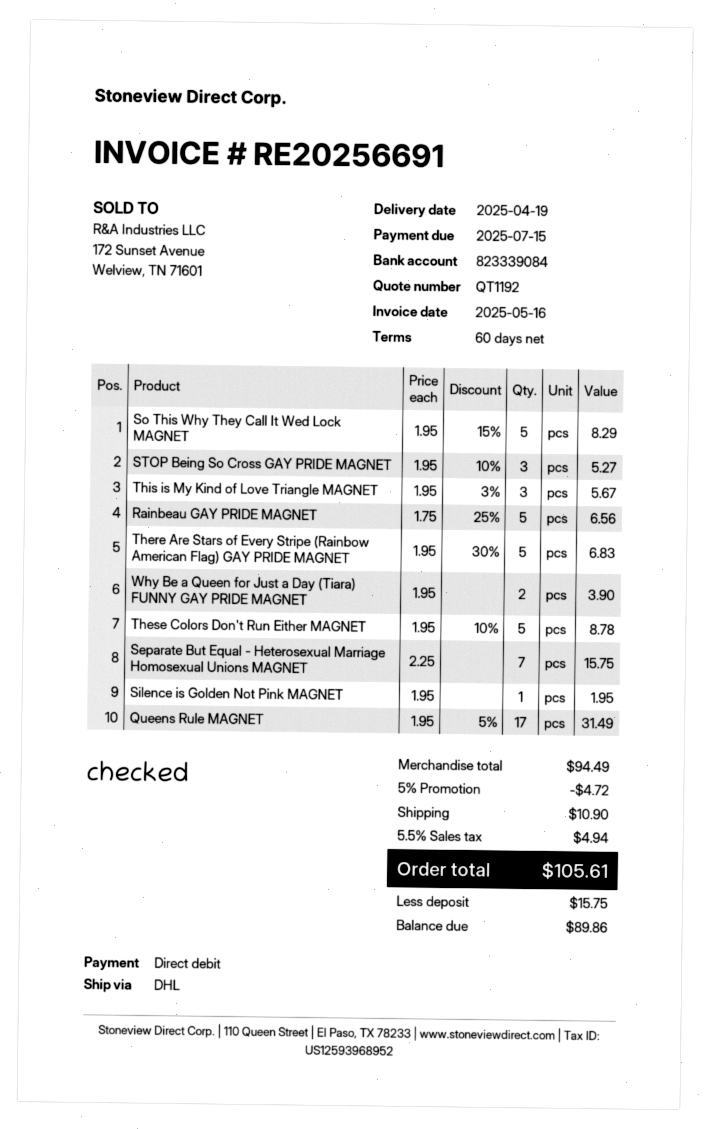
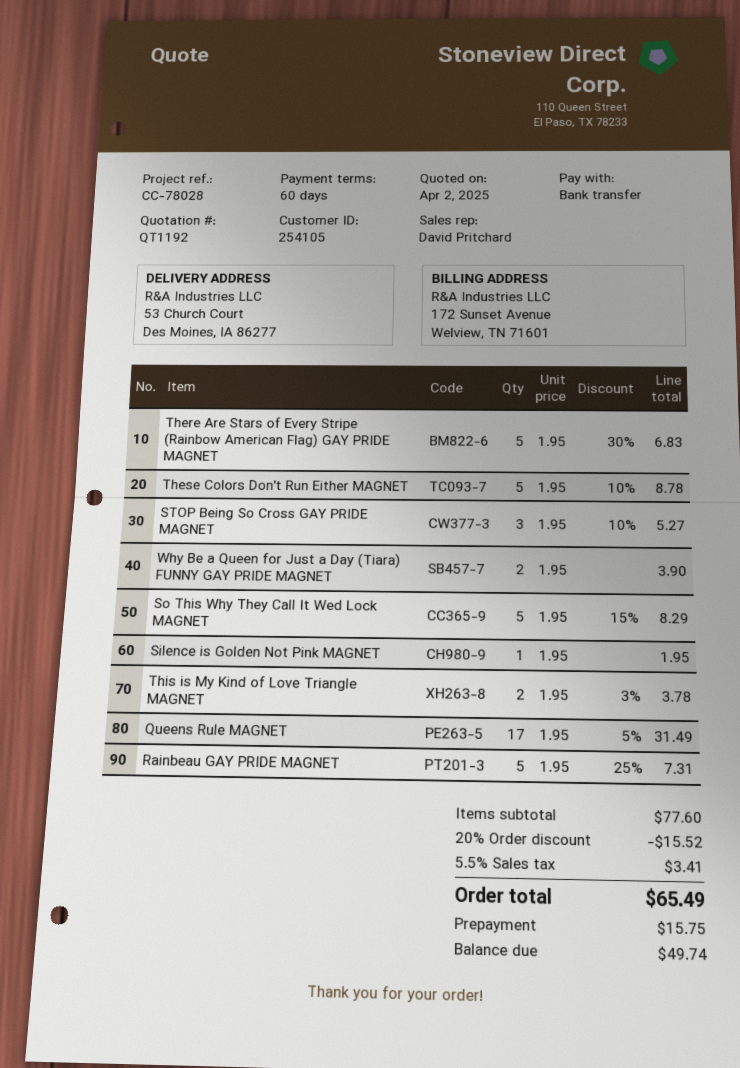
payment method: direct debit -> bank transfer
This is My Kind of Love Triangle MAGNET: 3 x 1.95 - 3% = 5.67 -> 2 x 1.95 - 3% = 3.78
Rainbeau GAY PRIDE MAGNET: 5 x 1.75 - 25% = 6.56 -> 5 x 1.95 - 25% = 7.31
Separate But Equal - Heterosexual Marriage Homosexual Unions MAGNET: 7 x 2.25 = 15.75 -> none
subtotal: 94.49 -> 77.60
discount: 5% = 4.72 -> 20% = 15.52
shipping: 10.90 -> none
tax: 5.5% = 4.94 -> 5.5% = 3.41
total: 105.61 -> 65.49
balance: 89.86 -> 49.74

